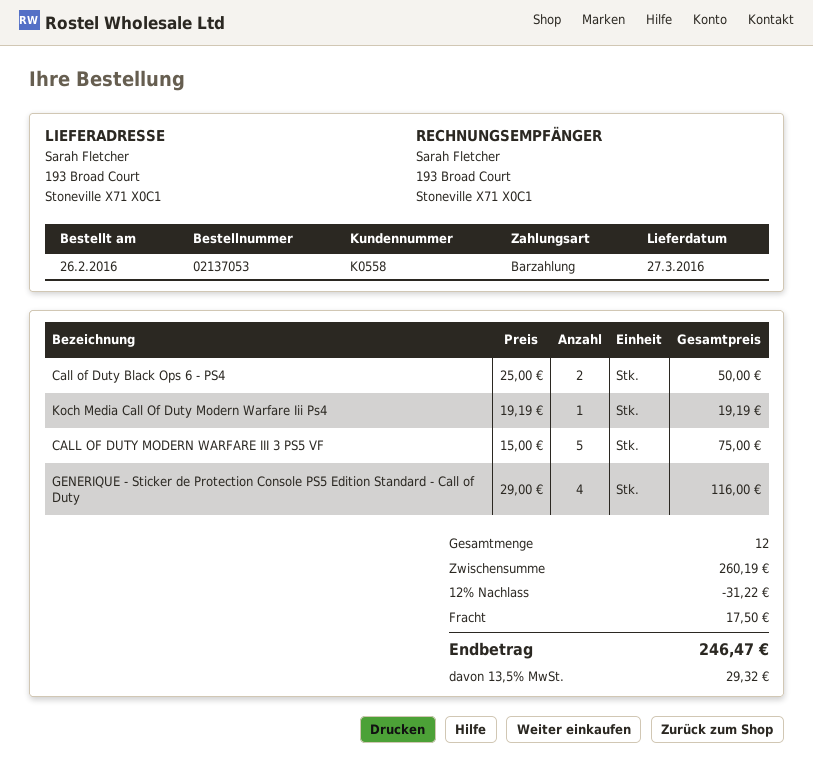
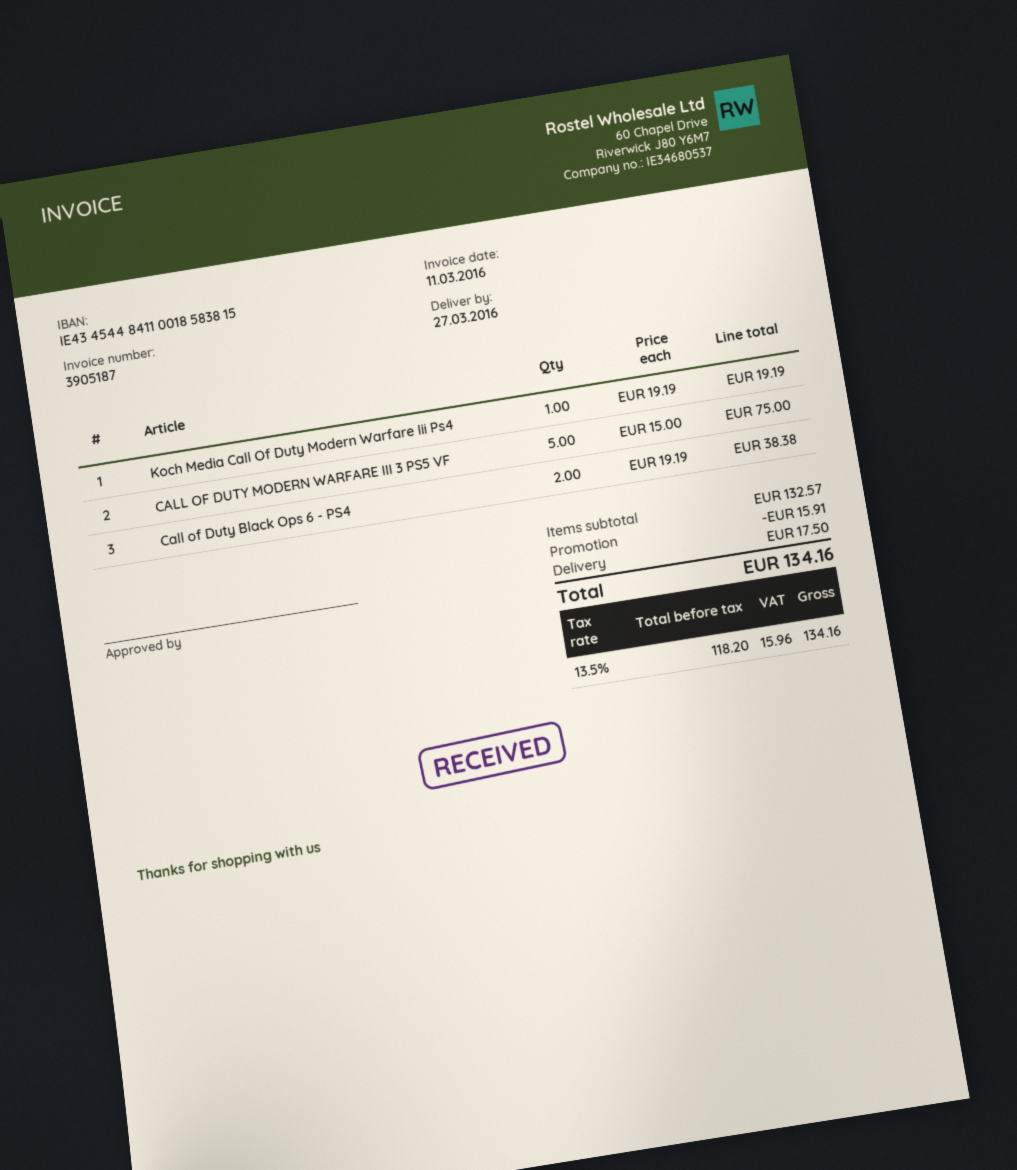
Call of Duty Black Ops 6 - PS4: 2 x 25.00 = 50.00 -> 2 x 19.19 = 38.38
GENERIQUE - Sticker de Protection Console PS5 Edition Standard - Call of Duty: 4 x 29.00 = 116.00 -> none
subtotal: 260.19 -> 132.57
discount: 31.22 -> 15.91
tax: 13.5% = 29.32 -> 13.5% = 15.96
total: 246.47 -> 134.16

